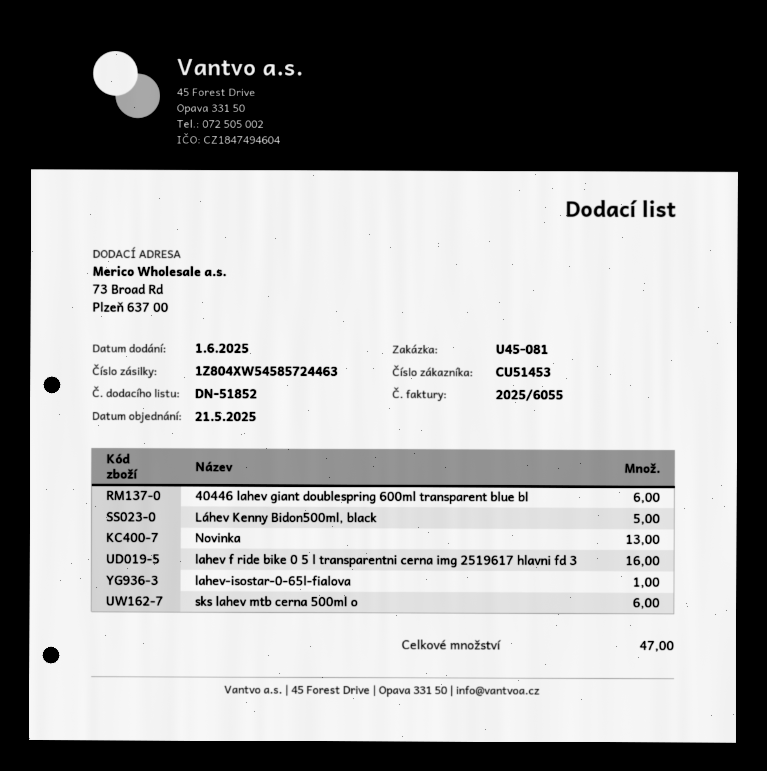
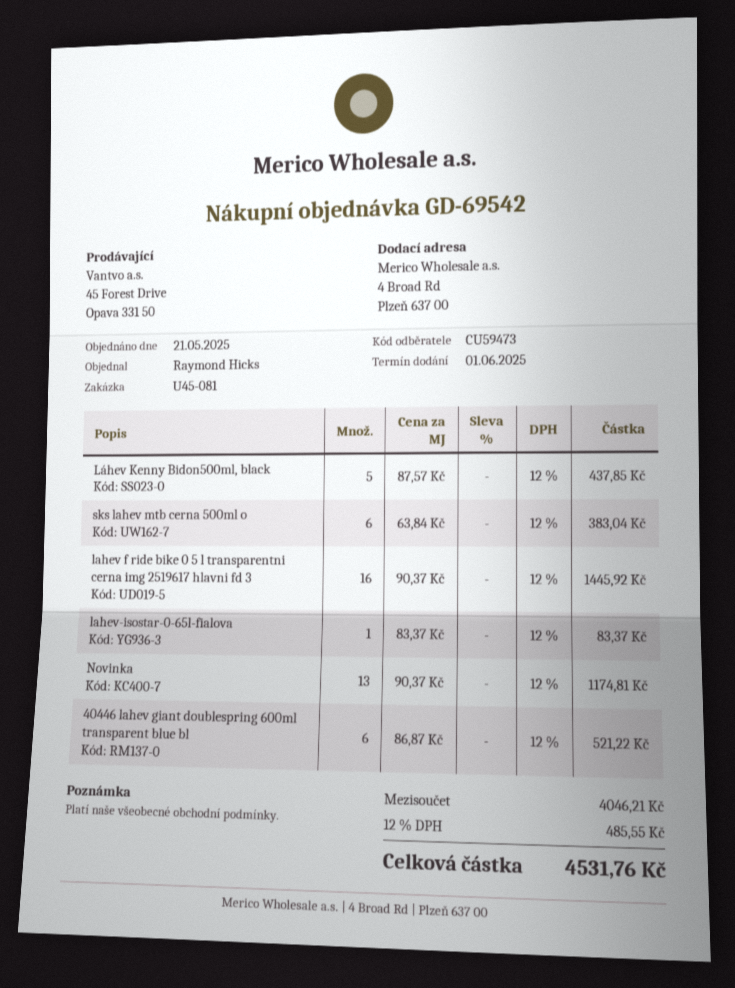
customer number: CU51453 -> CU59473
ship to: 73 Broad Rd, Plzeň 637 00 -> 4 Broad Rd, Plzeň 637 00

